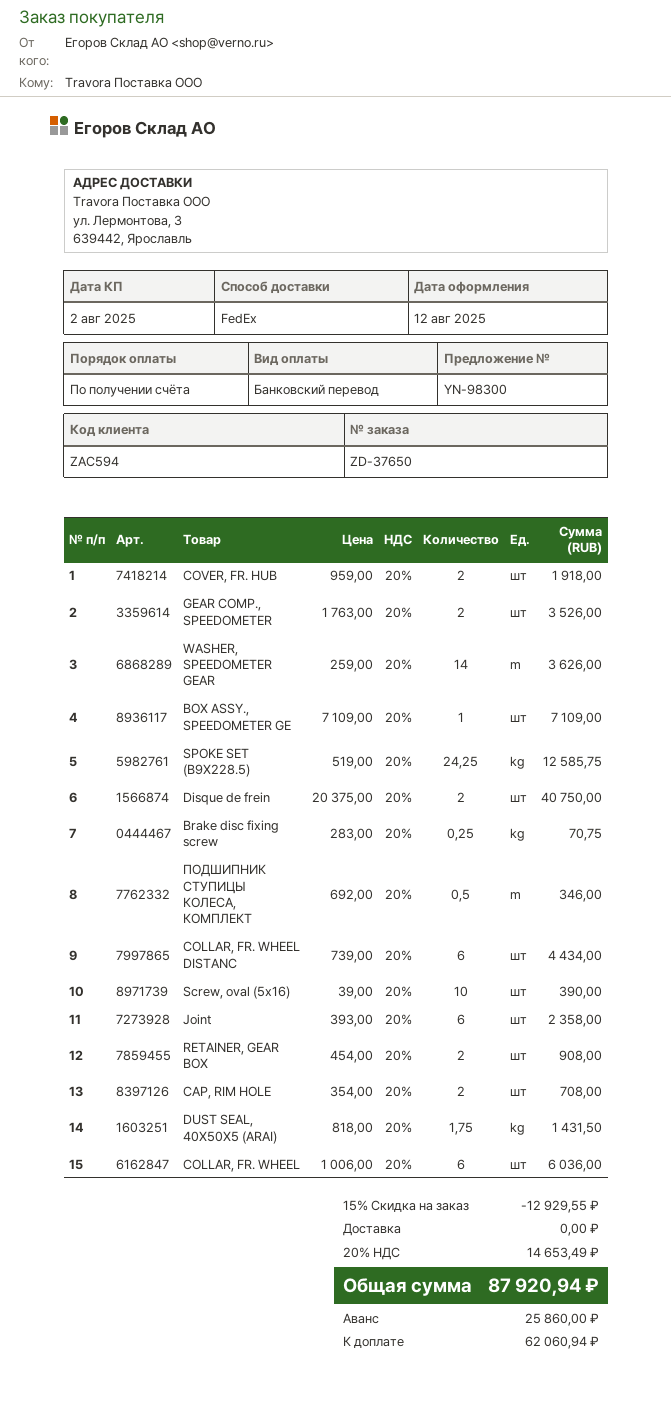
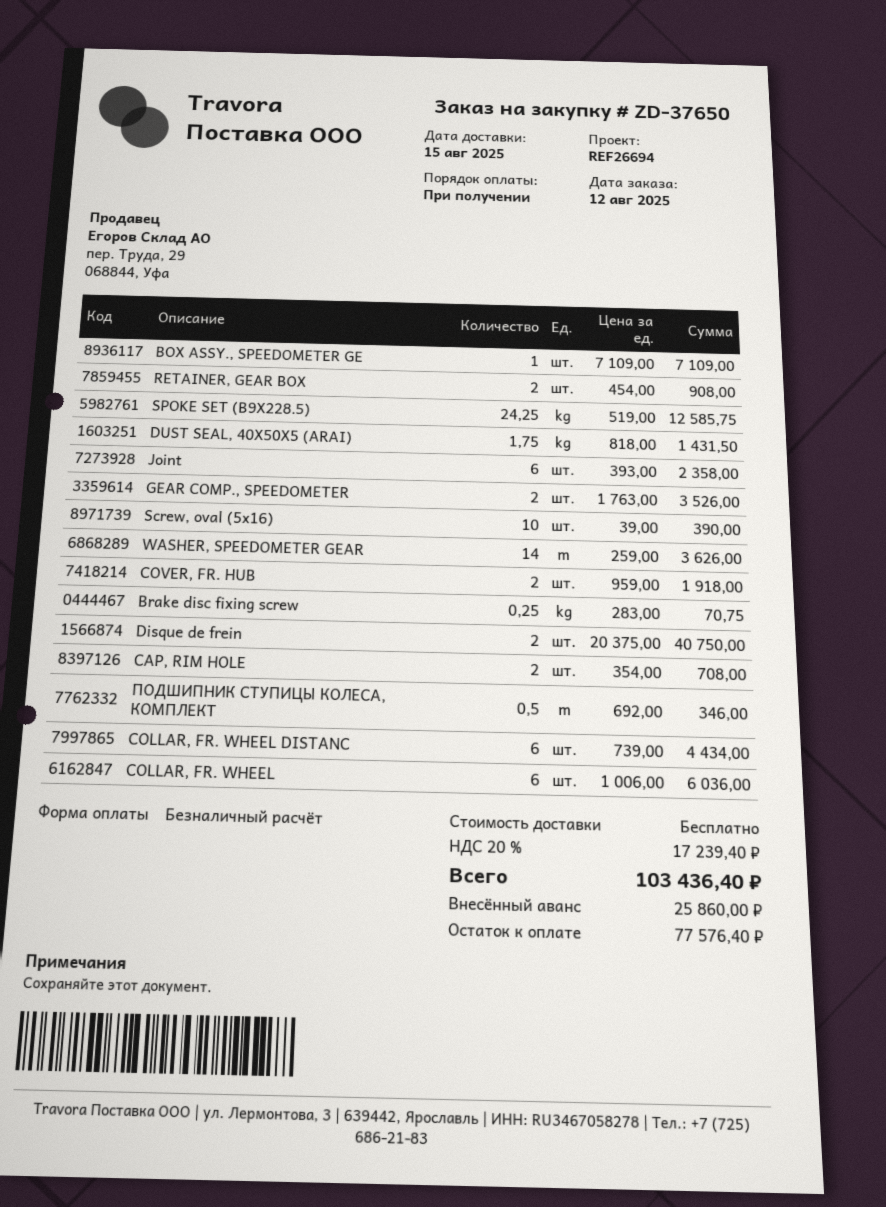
discount: 15% = 12929.55 -> none
tax: 20% = 14653.49 -> 20% = 17239.40
total: 87920.94 -> 103436.40
balance: 62060.94 -> 77576.40

